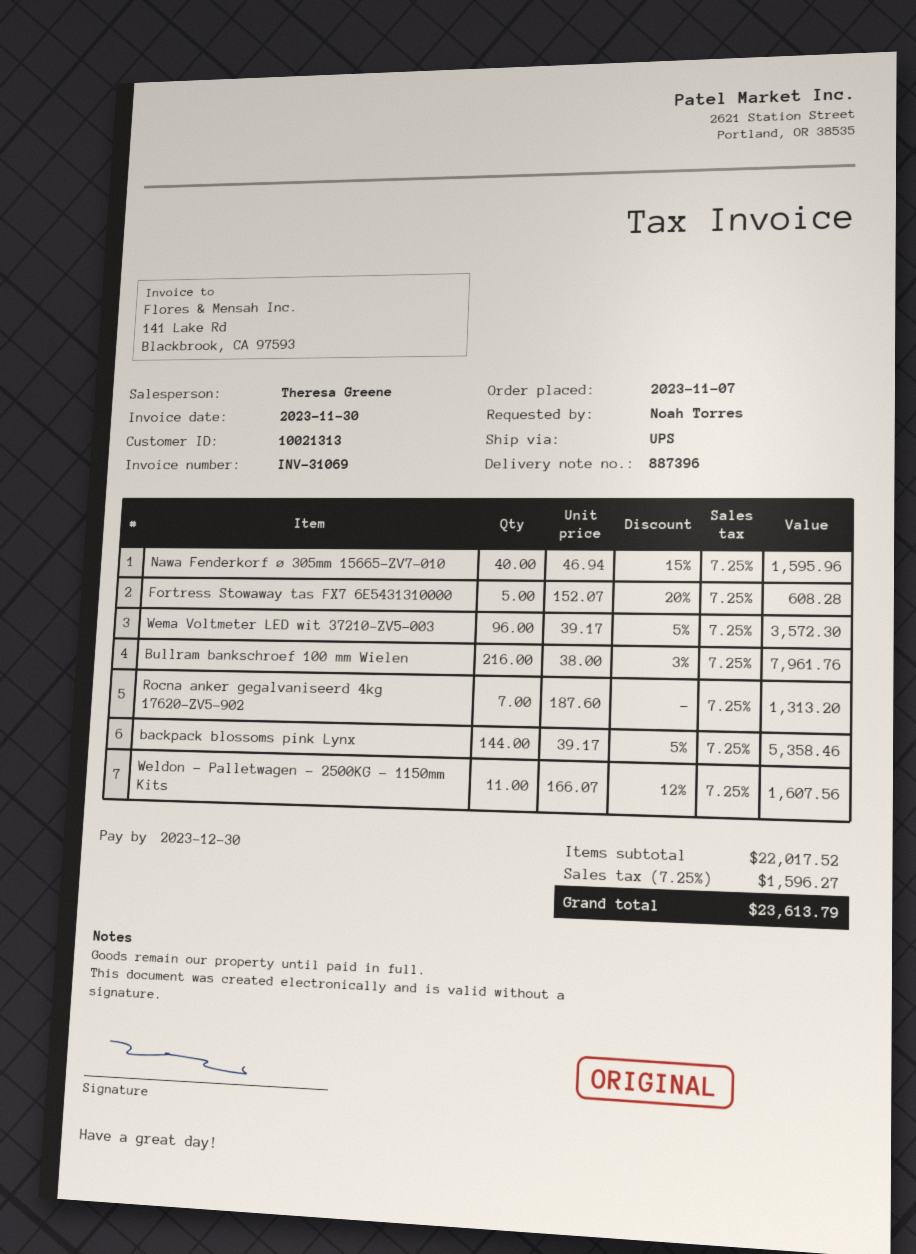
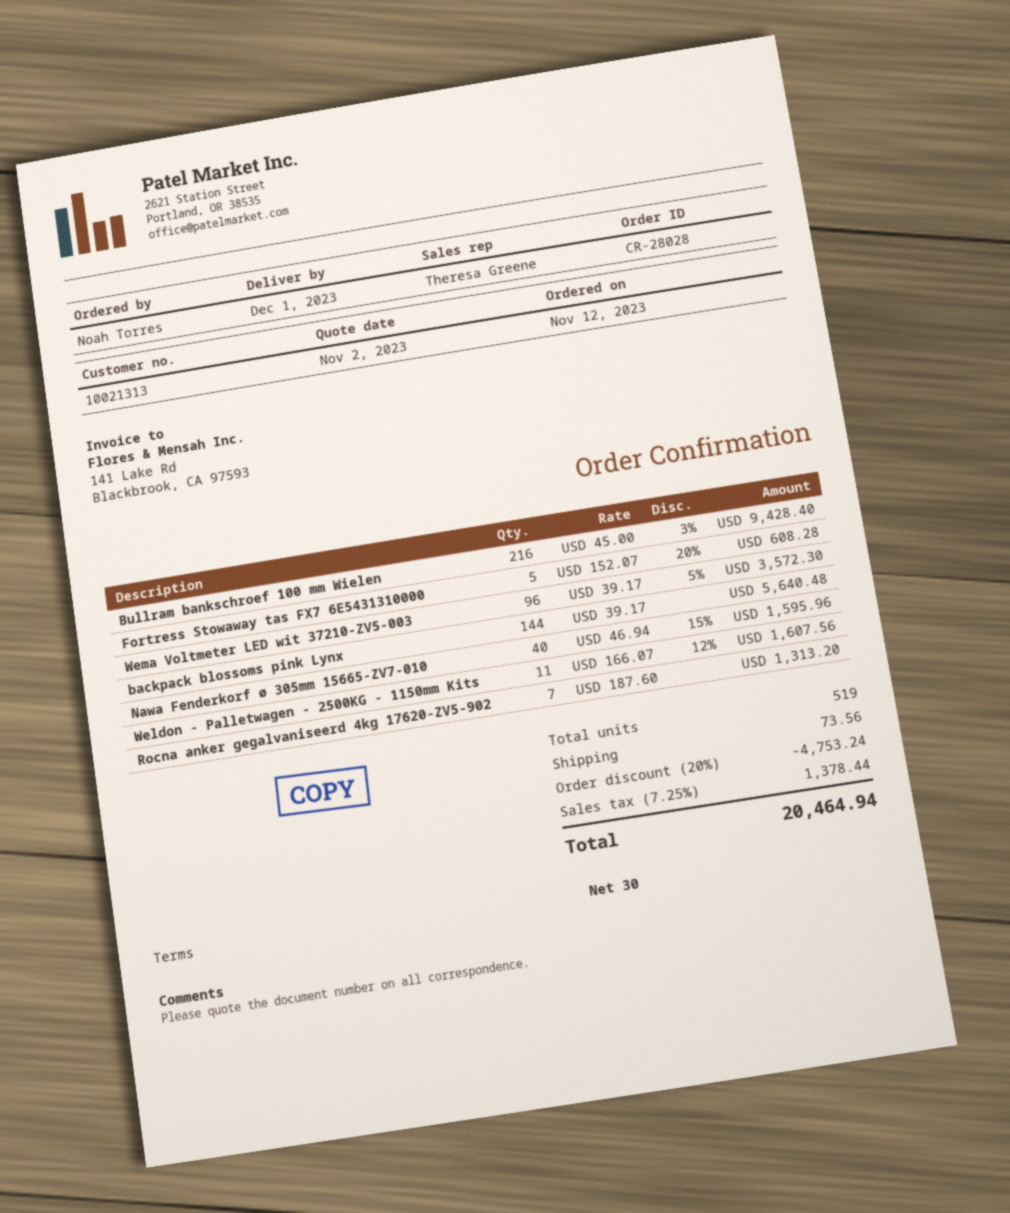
order date: 2023-11-07 -> 2023-11-12
Bullram bankschroef 100 mm Wielen: 216 x 38.00 - 3% = 7961.76 -> 216 x 45.00 - 3% = 9428.40
backpack blossoms pink Lynx: 144 x 39.17 - 5% = 5358.46 -> 144 x 39.17 = 5640.48
discount: none -> 20% = 4753.24
shipping: none -> 73.56
tax: 7.25% = 1596.27 -> 7.25% = 1378.44
total: 23613.79 -> 20464.94

